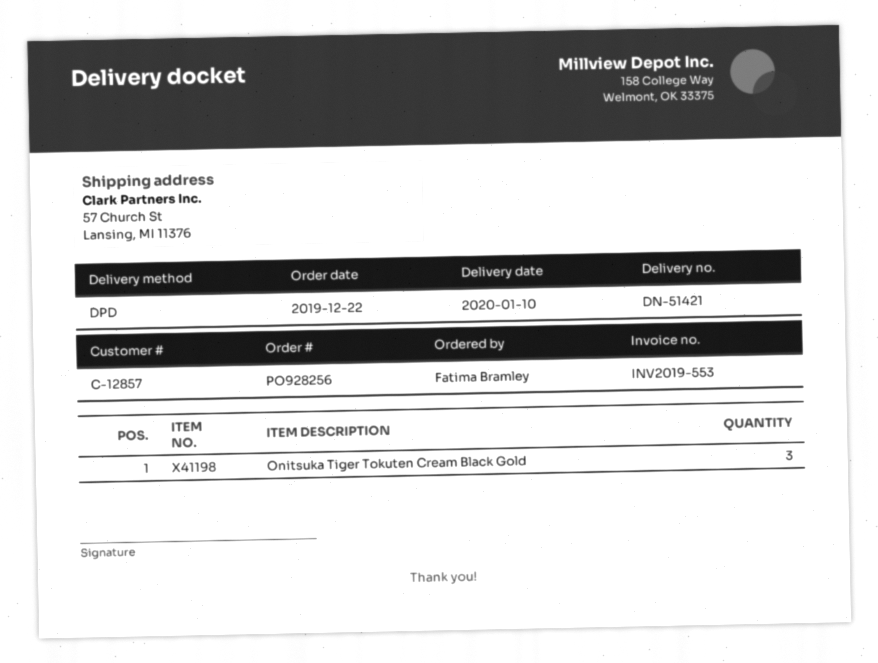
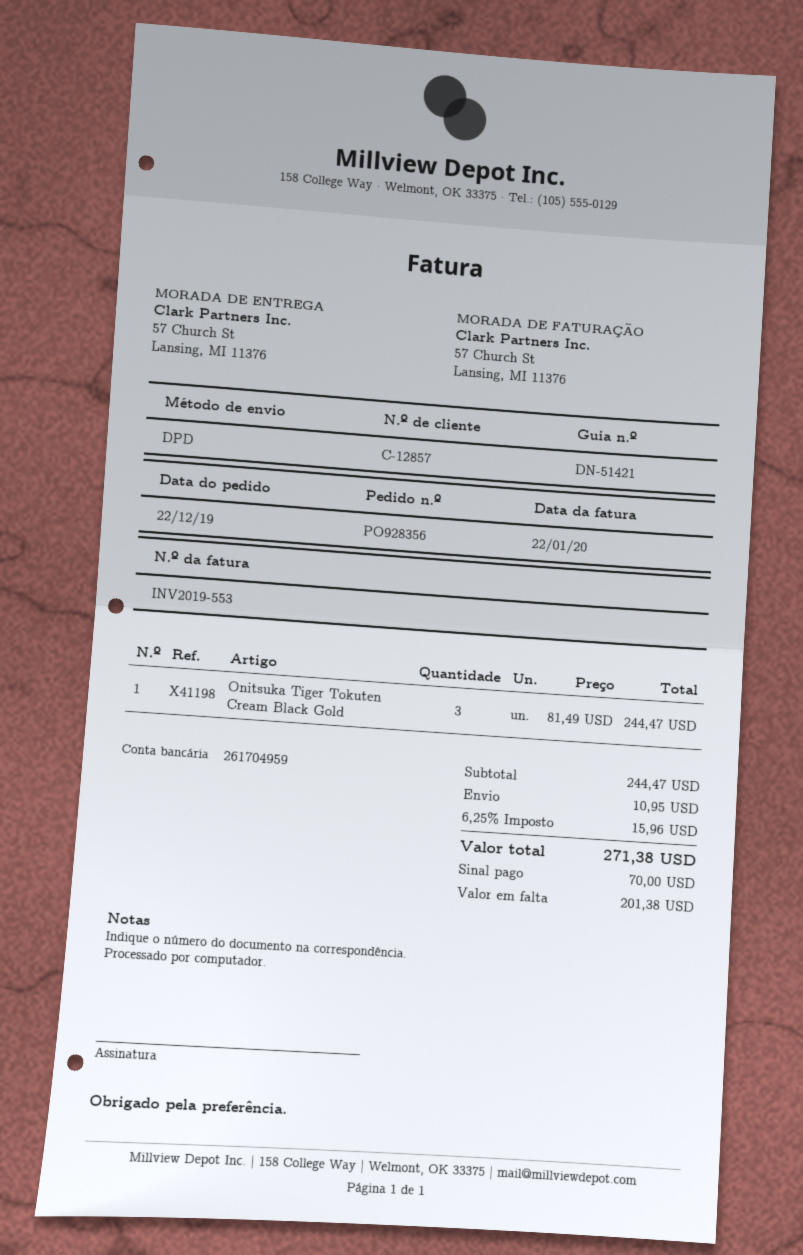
order number: PO928256 -> PO928356

